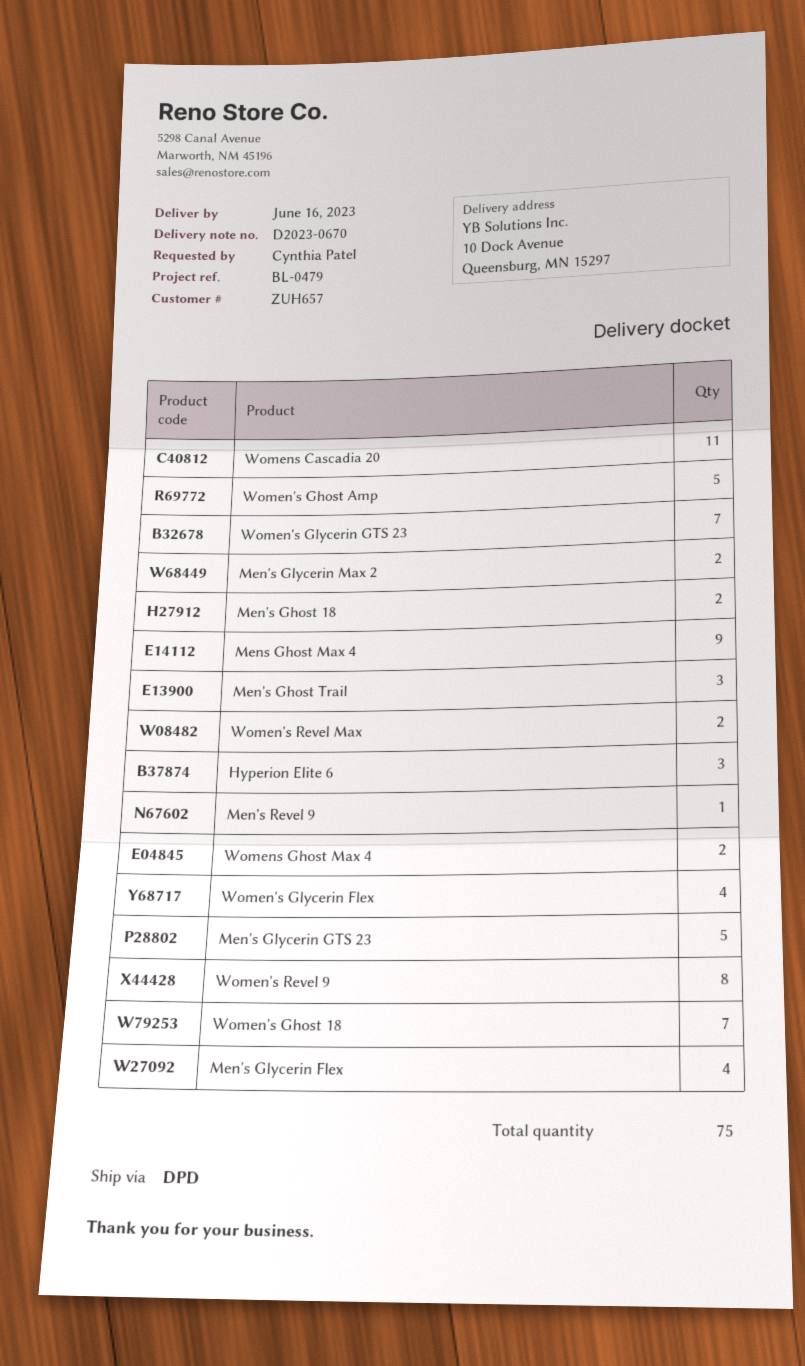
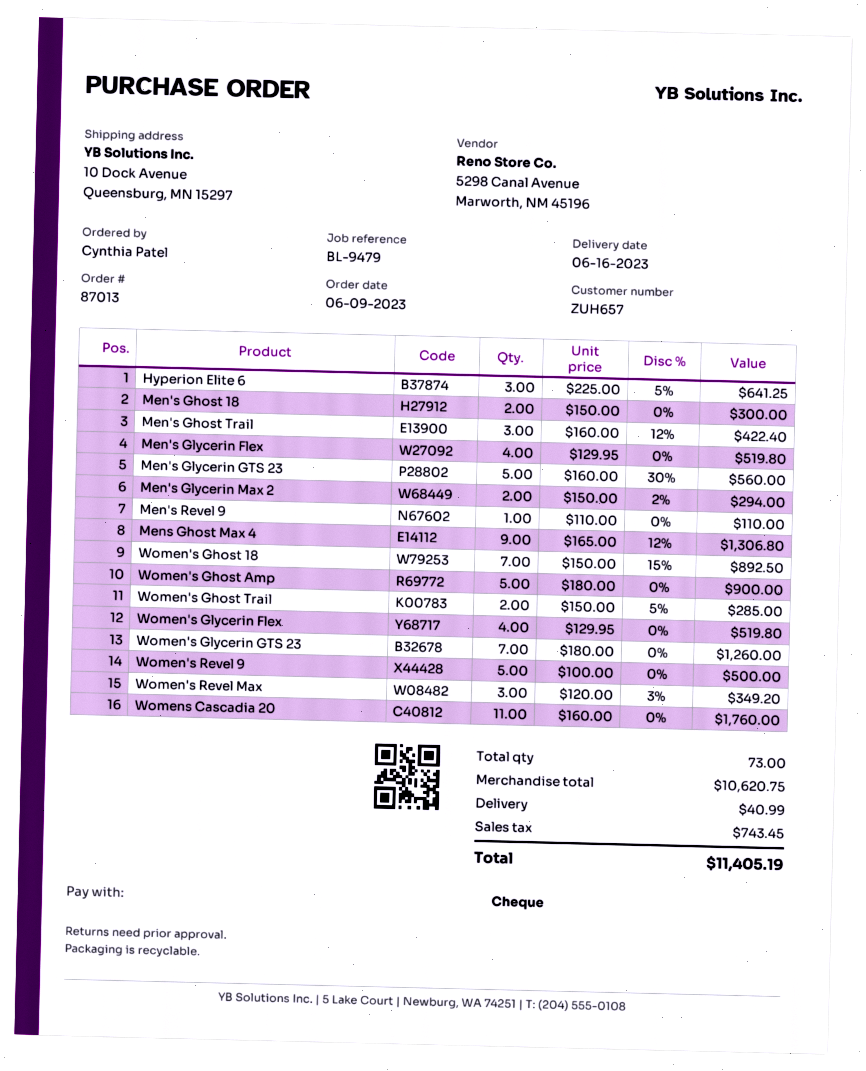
reference: BL-0479 -> BL-9479
Women's Revel Max: 2 -> 3
Womens Ghost Max 4: 2 -> none
Women's Revel 9: 8 -> 5
Women's Ghost Trail: none -> 2
total quantity: 75 -> 73

